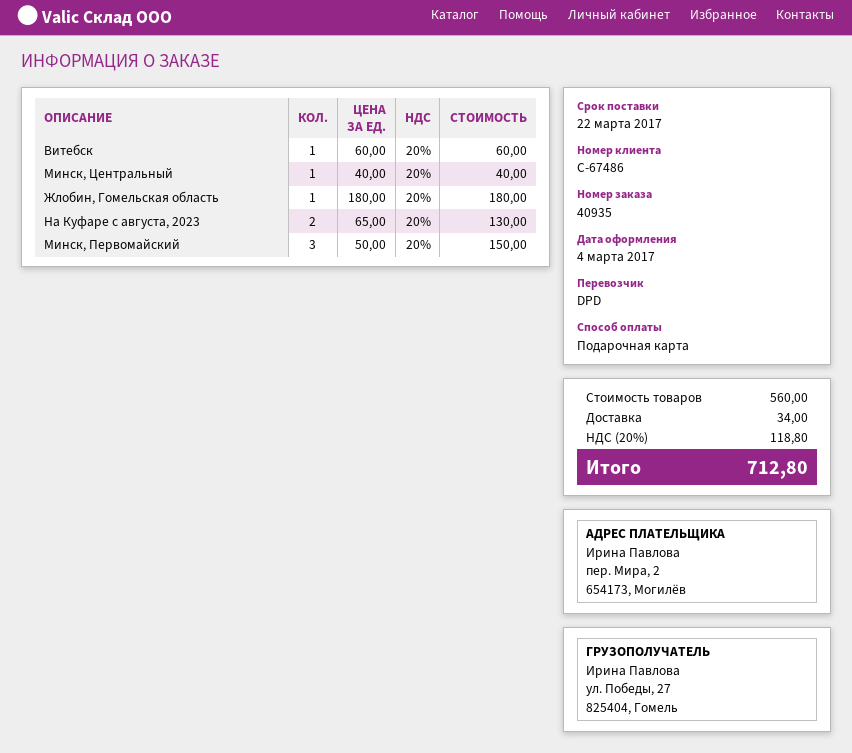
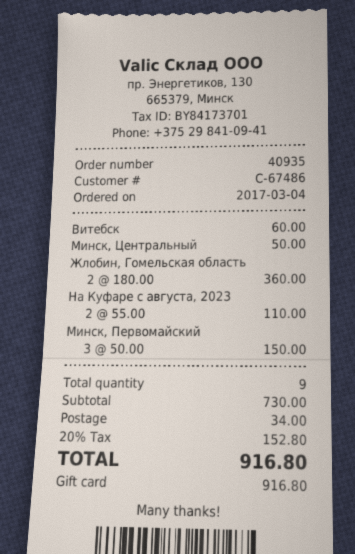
Минск, Центральный: 1 x 40.00 = 40.00 -> 1 x 50.00 = 50.00
Жлобин, Гомельская область: 1 x 180.00 = 180.00 -> 2 x 180.00 = 360.00
На Куфаре с августа, 2023: 2 x 65.00 = 130.00 -> 2 x 55.00 = 110.00
subtotal: 560.00 -> 730.00
tax: 20% = 118.80 -> 20% = 152.80
total: 712.80 -> 916.80

